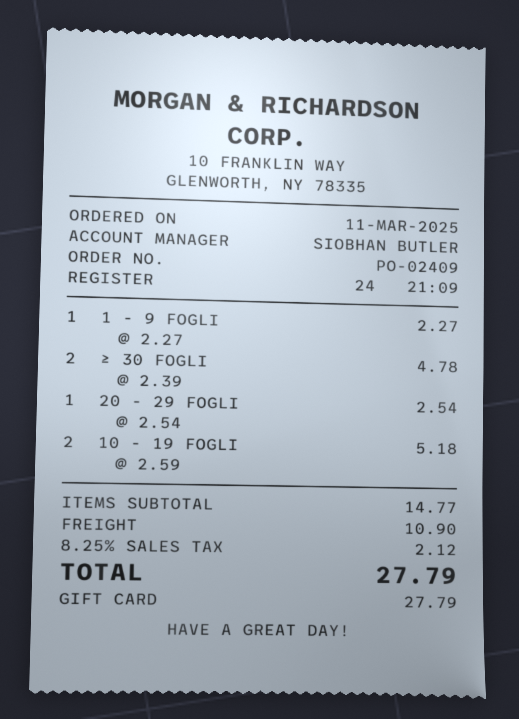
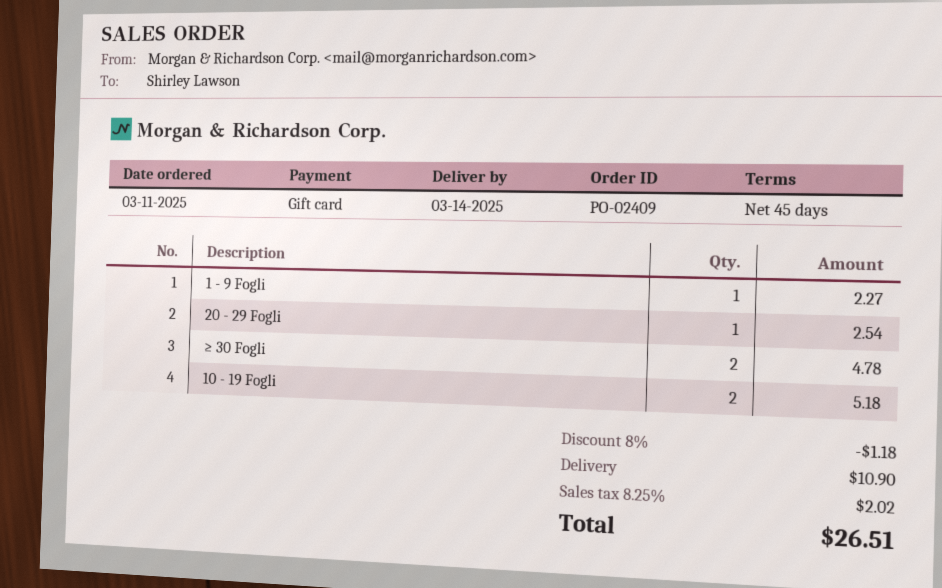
discount: none -> 8% = 1.18
tax: 8.25% = 2.12 -> 8.25% = 2.02
total: 27.79 -> 26.51

